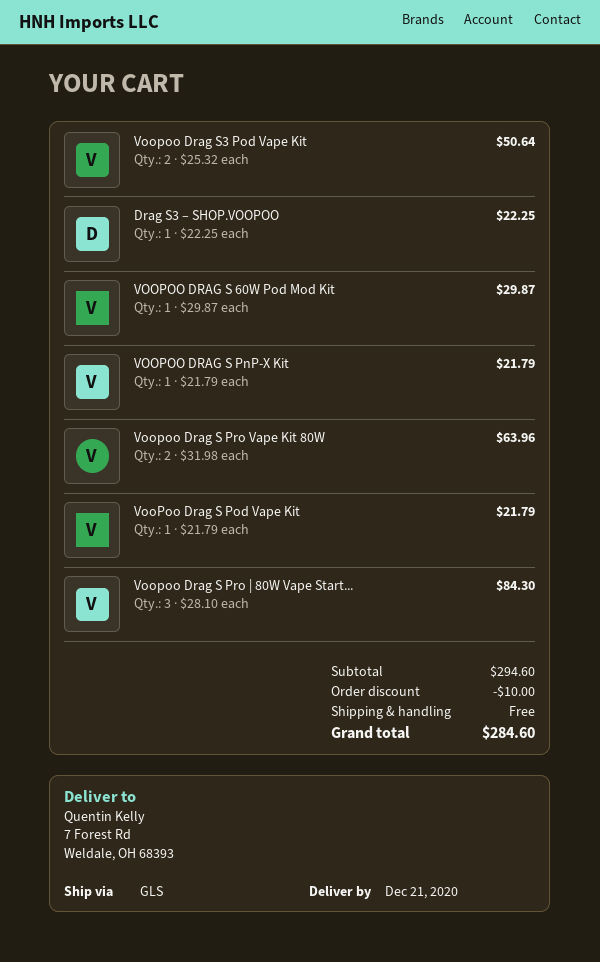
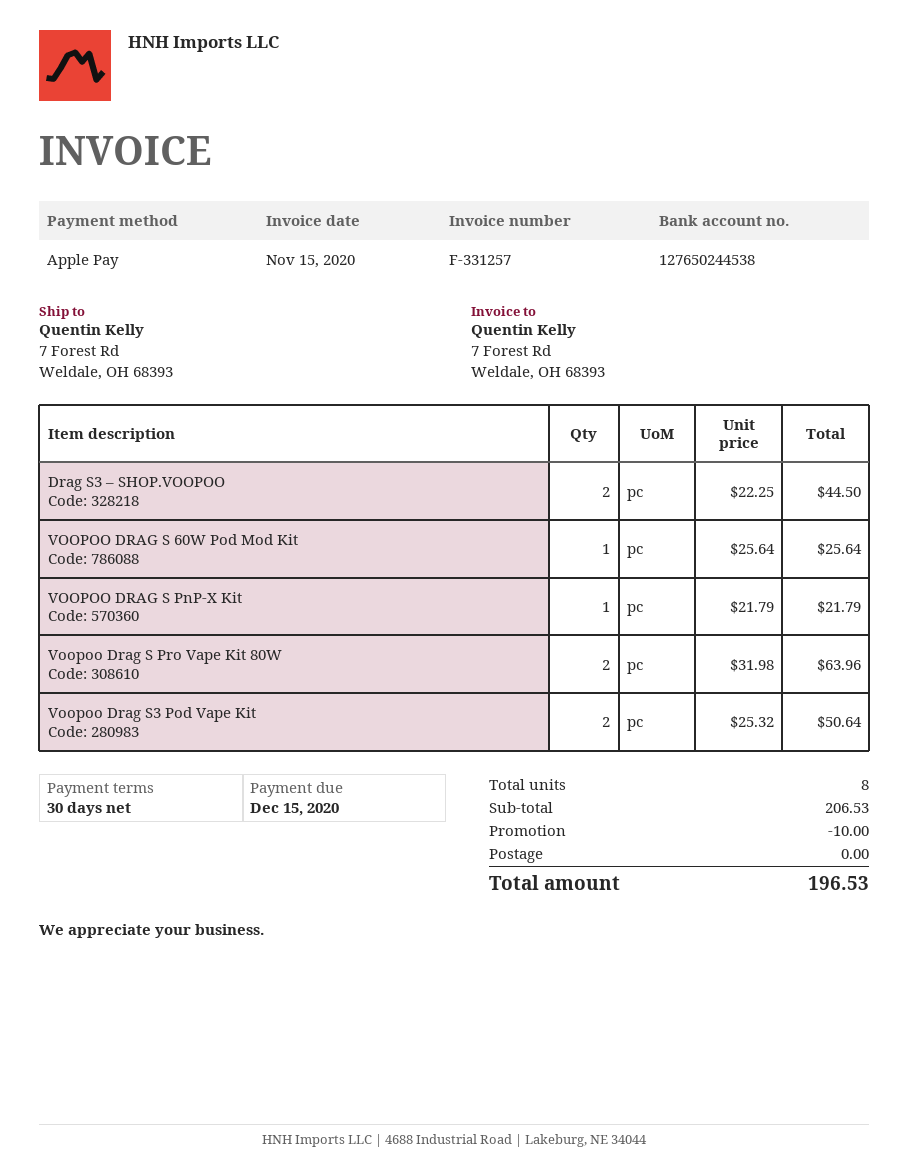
Drag S3 – SHOP.VOOPOO: 1 x 22.25 = 22.25 -> 2 x 22.25 = 44.50
VOOPOO DRAG S 60W Pod Mod Kit: 1 x 29.87 = 29.87 -> 1 x 25.64 = 25.64
VooPoo Drag S Pod Vape Kit: 1 x 21.79 = 21.79 -> none
Voopoo Drag S Pro | 80W Vape Start...: 3 x 28.10 = 84.30 -> none
subtotal: 294.60 -> 206.53
total: 284.60 -> 196.53

